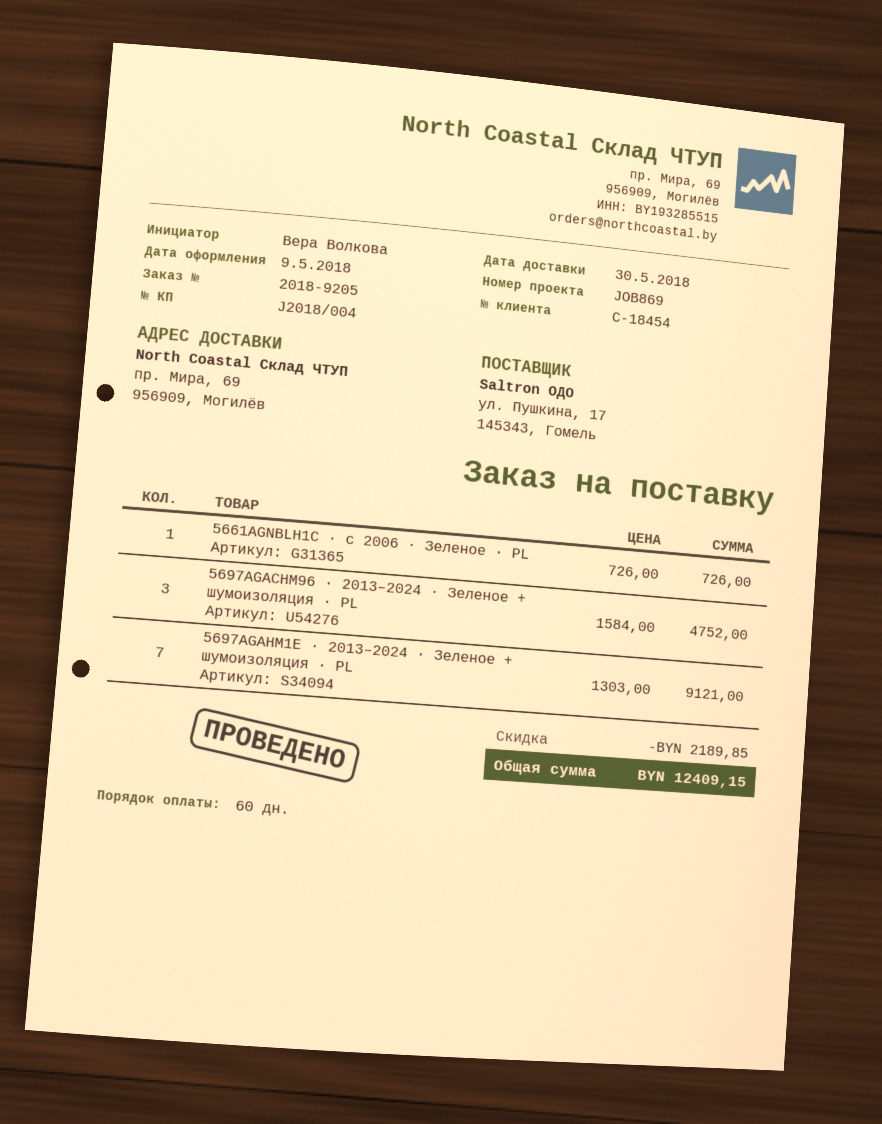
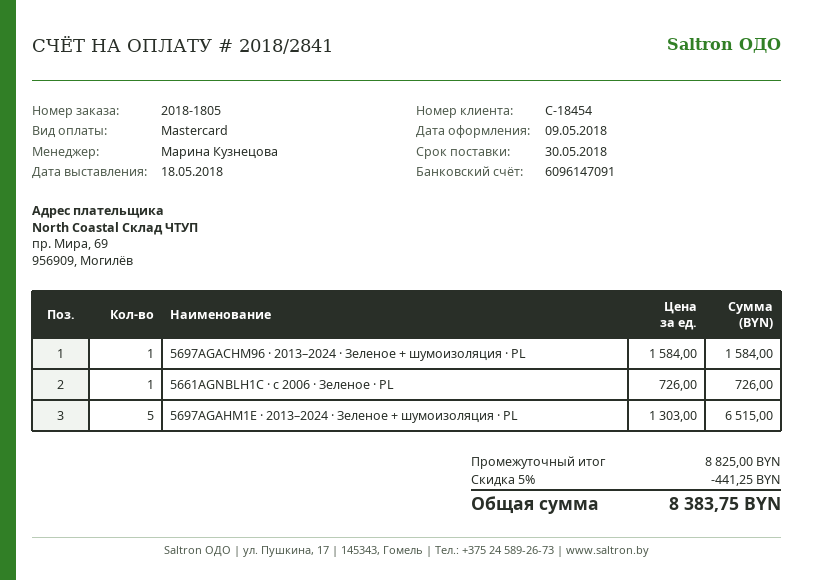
order number: 2018-9205 -> 2018-1805
5697AGACHM96 · 2013–2024 · Зеленое + шумоизоляция · PL: 3 x 1584.00 = 4752.00 -> 1 x 1584.00 = 1584.00
5697AGAHM1E · 2013–2024 · Зеленое + шумоизоляция · PL: 7 x 1303.00 = 9121.00 -> 5 x 1303.00 = 6515.00
discount: 2189.85 -> 441.25
total: 12409.15 -> 8383.75

